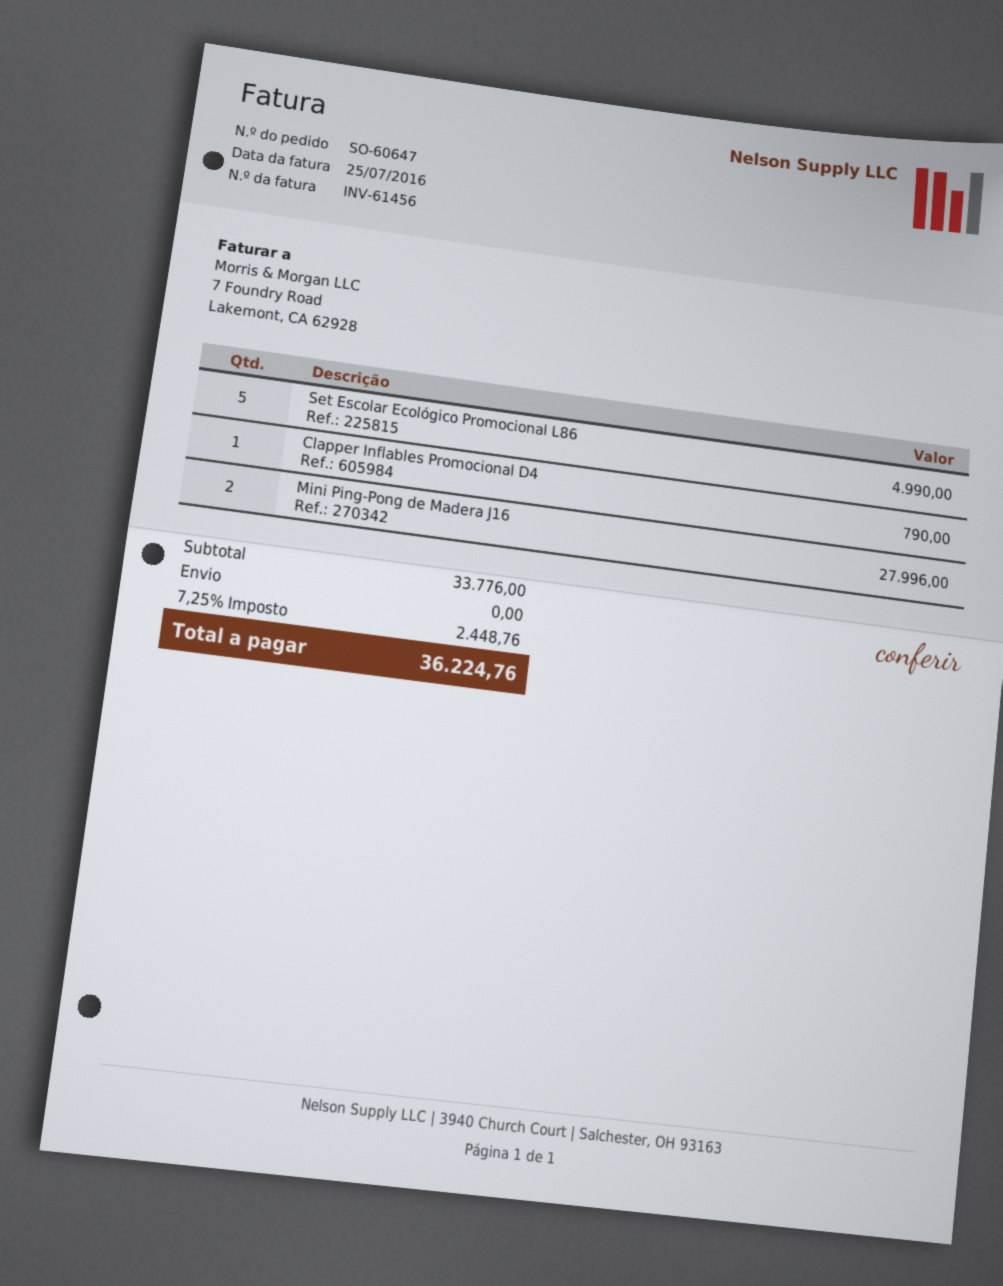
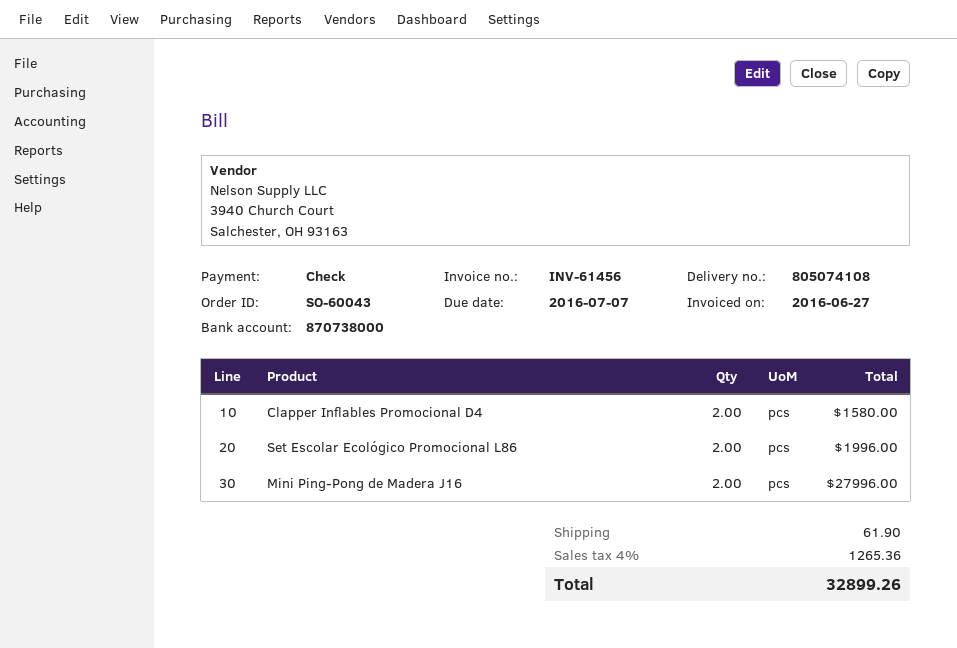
order number: SO-60647 -> SO-60043
invoice date: 2016-07-25 -> 2016-06-27
Set Escolar Ecológico Promocional L86: 5 for 4990.00 -> 2 for 1996.00
Clapper Inflables Promocional D4: 1 for 790.00 -> 2 for 1580.00
shipping: 0.00 -> 61.90
tax: 7.25% = 2448.76 -> 4% = 1265.36
total: 36224.76 -> 32899.26

